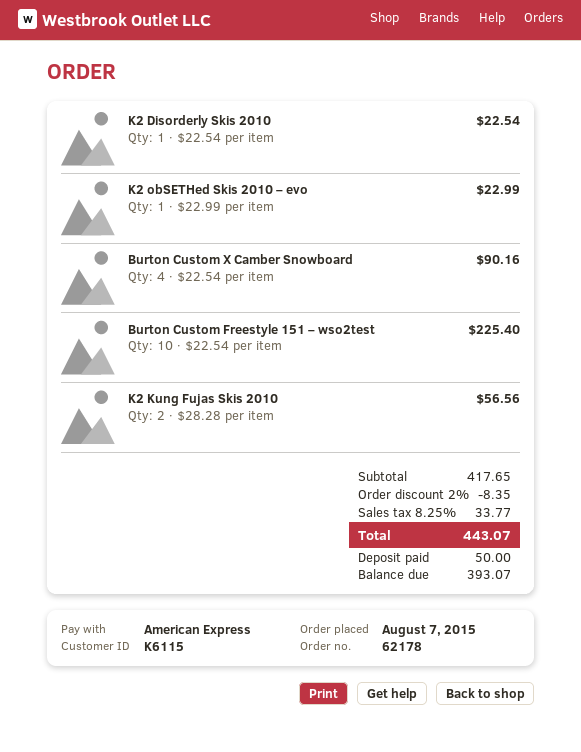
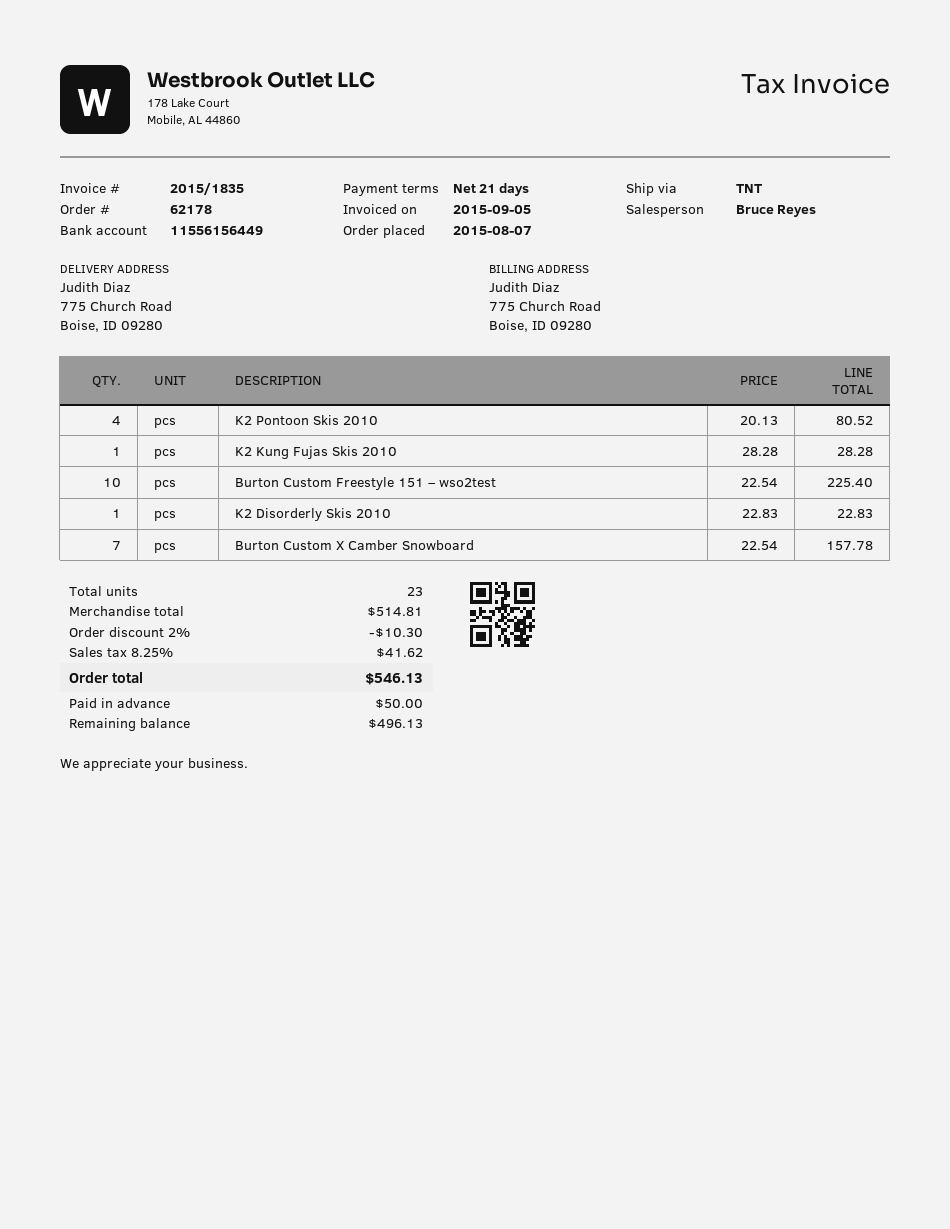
K2 Disorderly Skis 2010: 1 x 22.54 = 22.54 -> 1 x 22.83 = 22.83
K2 obSETHed Skis 2010 – evo: 1 x 22.99 = 22.99 -> none
Burton Custom X Camber Snowboard: 4 x 22.54 = 90.16 -> 7 x 22.54 = 157.78
K2 Kung Fujas Skis 2010: 2 x 28.28 = 56.56 -> 1 x 28.28 = 28.28
K2 Pontoon Skis 2010: none -> 4 x 20.13 = 80.52
subtotal: 417.65 -> 514.81
discount: 2% = 8.35 -> 2% = 10.30
tax: 8.25% = 33.77 -> 8.25% = 41.62
total: 443.07 -> 546.13
balance: 393.07 -> 496.13

